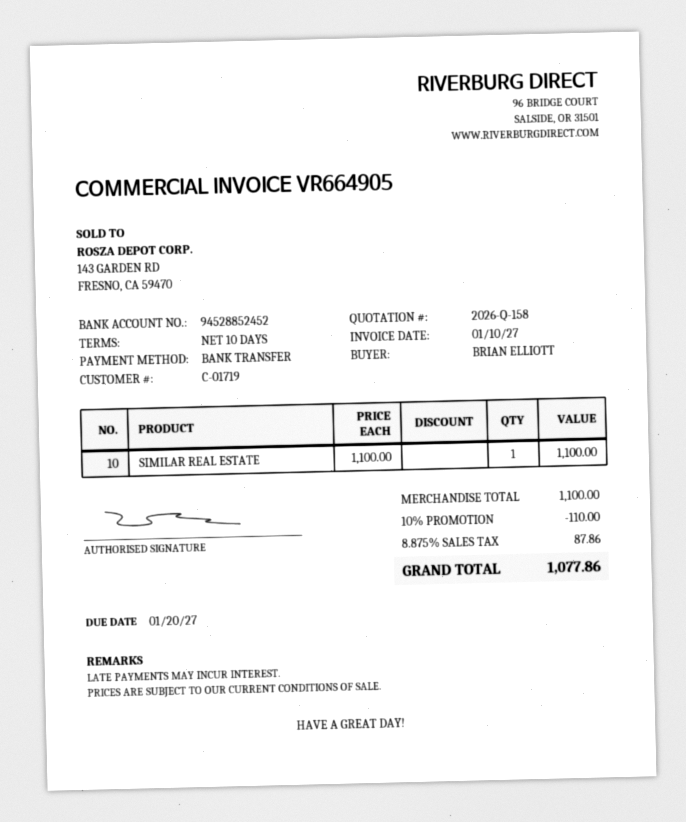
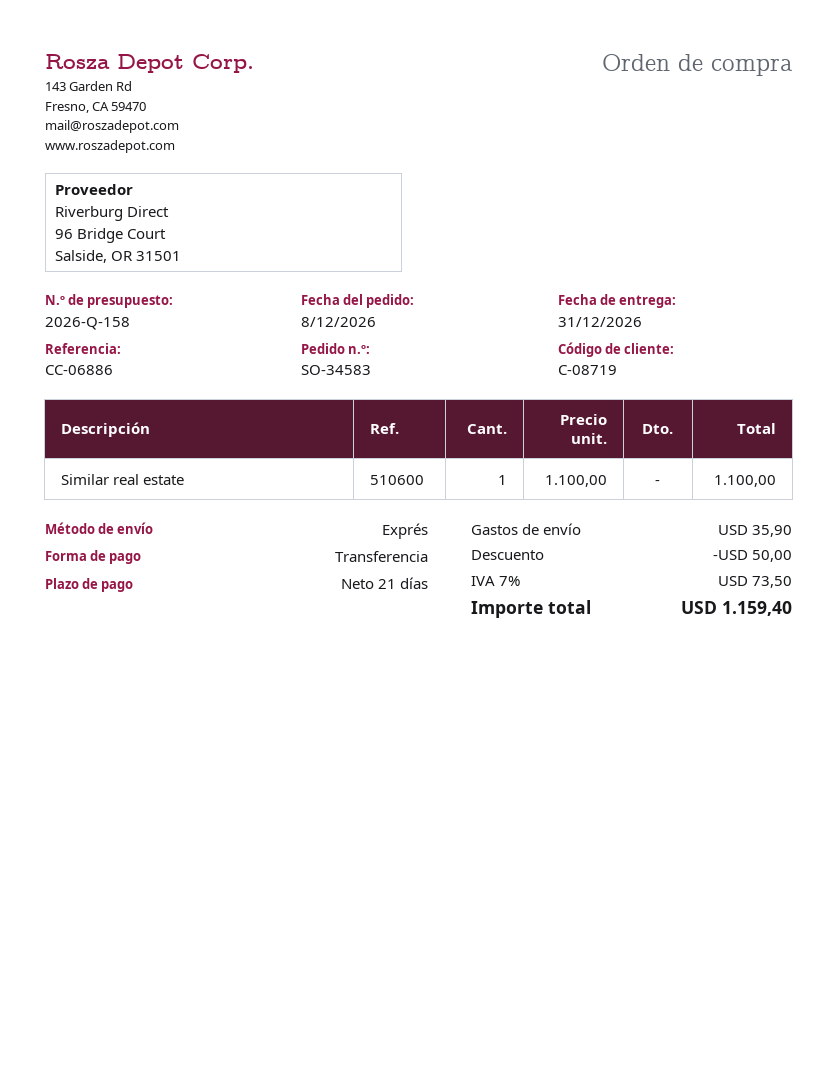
payment terms: 10 days -> 21 days
customer number: C-01719 -> C-08719
discount: 110.00 -> 50.00
shipping: none -> 35.90
tax: 8.875% = 87.86 -> 7% = 73.50
total: 1077.86 -> 1159.40

